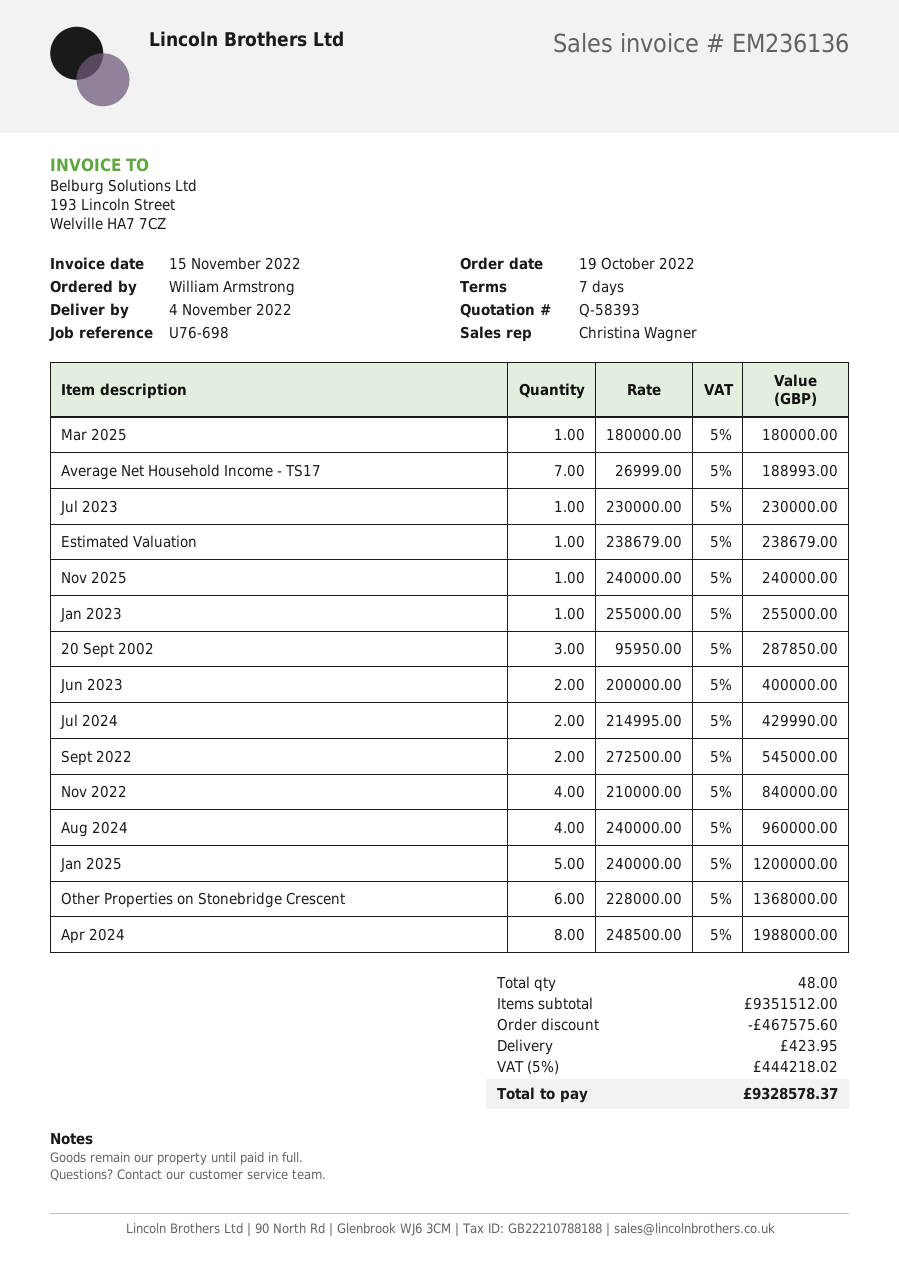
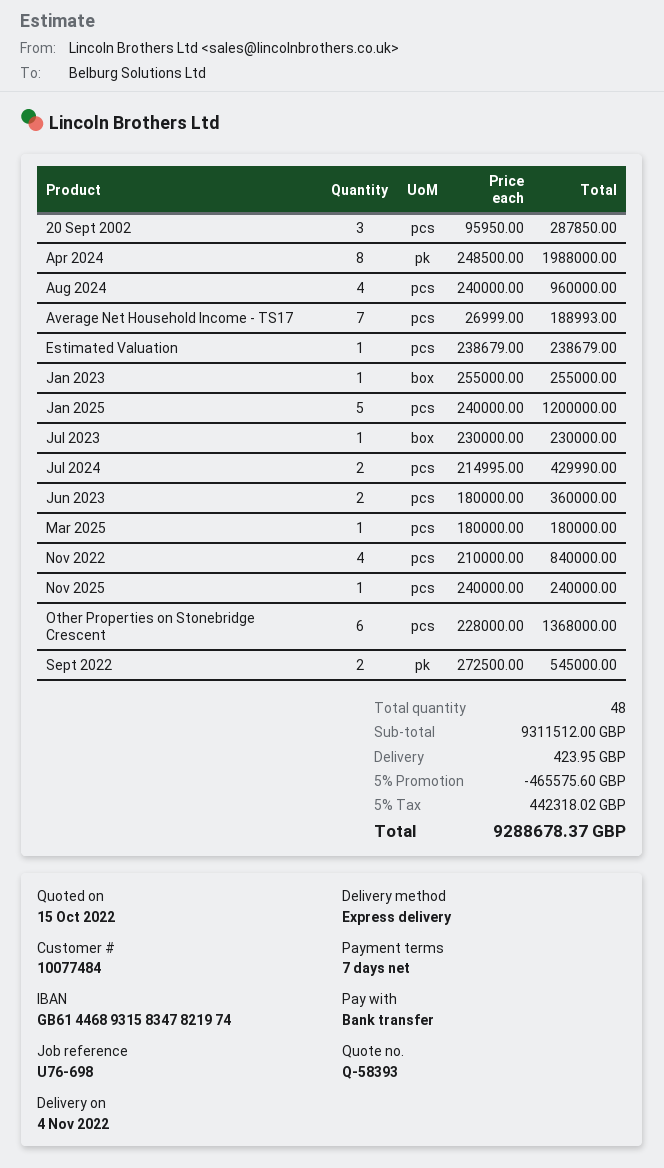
Jun 2023: 2 x 200000.00 = 400000.00 -> 2 x 180000.00 = 360000.00
subtotal: 9351512.00 -> 9311512.00
discount: 467575.60 -> 465575.60
tax: 5% = 444218.02 -> 5% = 442318.02
total: 9328578.37 -> 9288678.37

